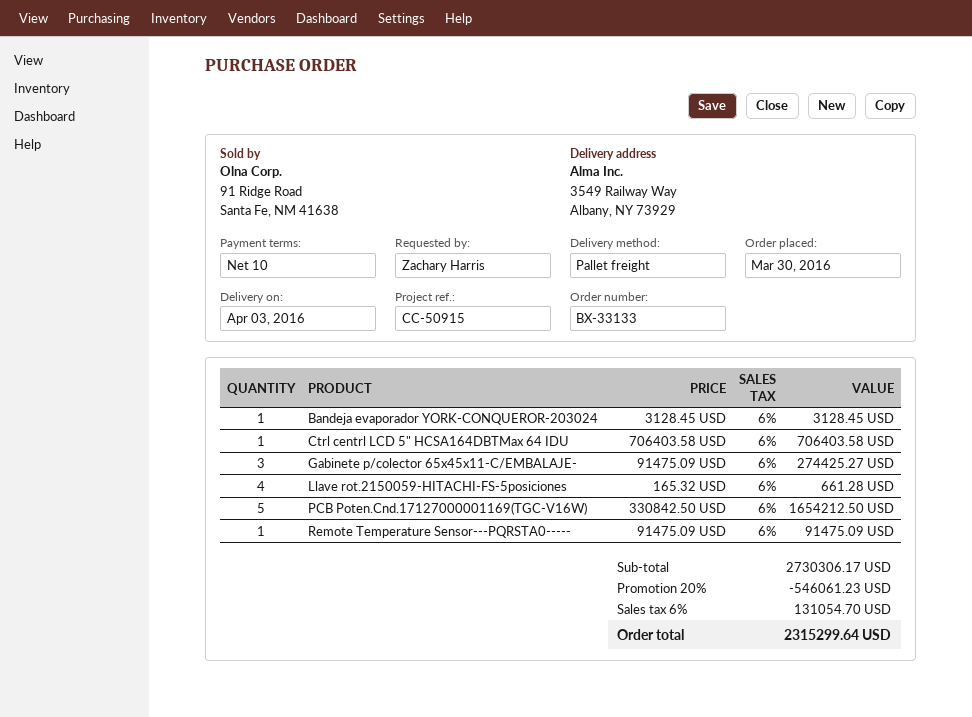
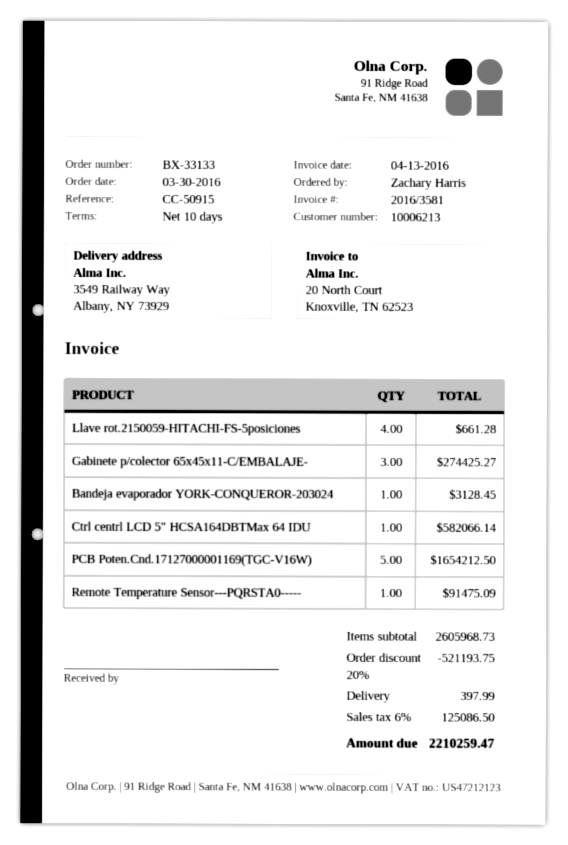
Ctrl centrl LCD 5" HCSA164DBTMax 64 IDU: 1 for 706403.58 -> 1 for 582066.14
subtotal: 2730306.17 -> 2605968.73
discount: 20% = 546061.23 -> 20% = 521193.75
shipping: none -> 397.99
tax: 6% = 131054.70 -> 6% = 125086.50
total: 2315299.64 -> 2210259.47

